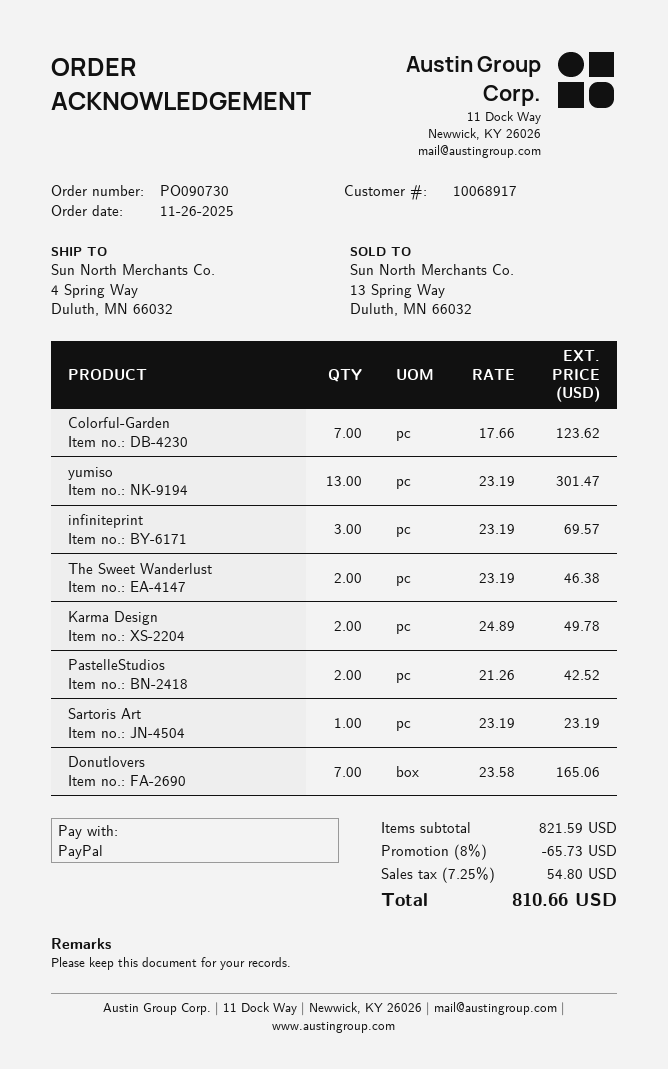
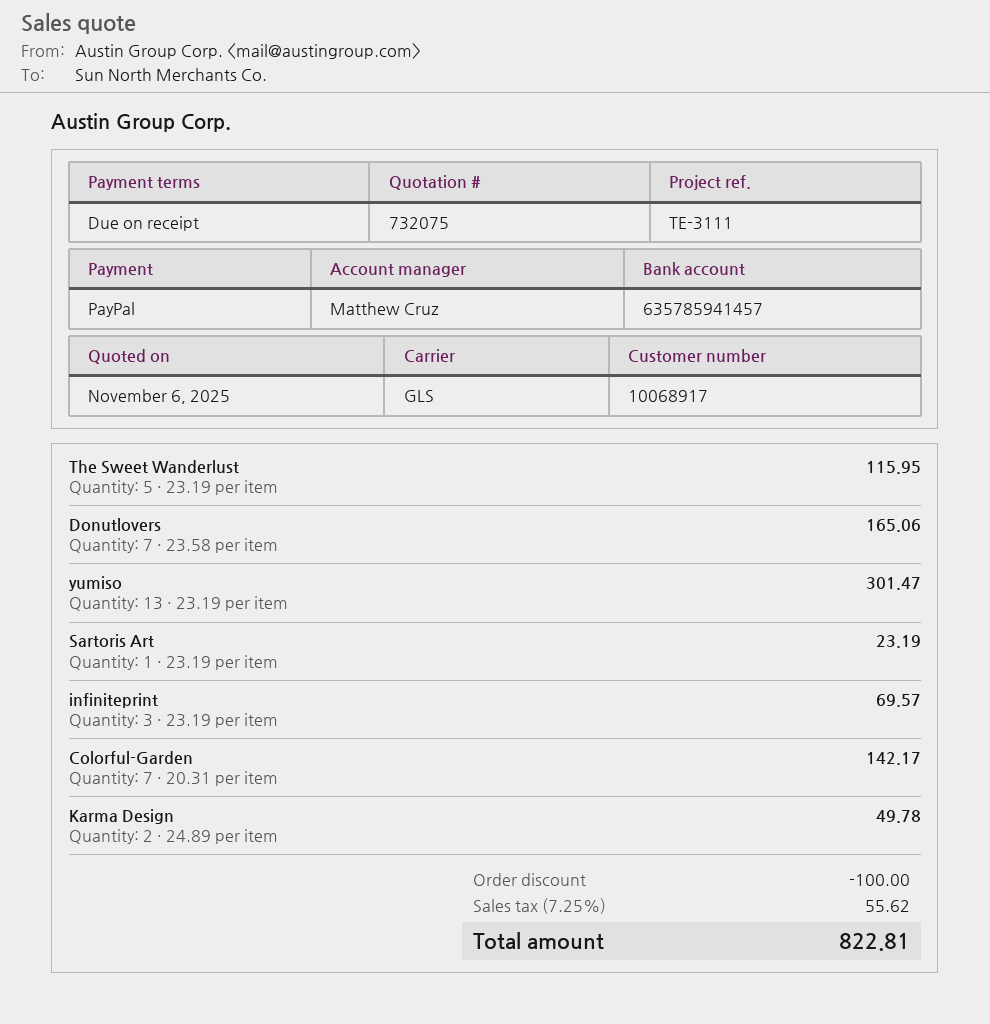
Colorful-Garden: 7 x 17.66 = 123.62 -> 7 x 20.31 = 142.17
The Sweet Wanderlust: 2 x 23.19 = 46.38 -> 5 x 23.19 = 115.95
PastelleStudios: 2 x 21.26 = 42.52 -> none
discount: 65.73 -> 100.00
tax: 7.25% = 54.80 -> 7.25% = 55.62
total: 810.66 -> 822.81

